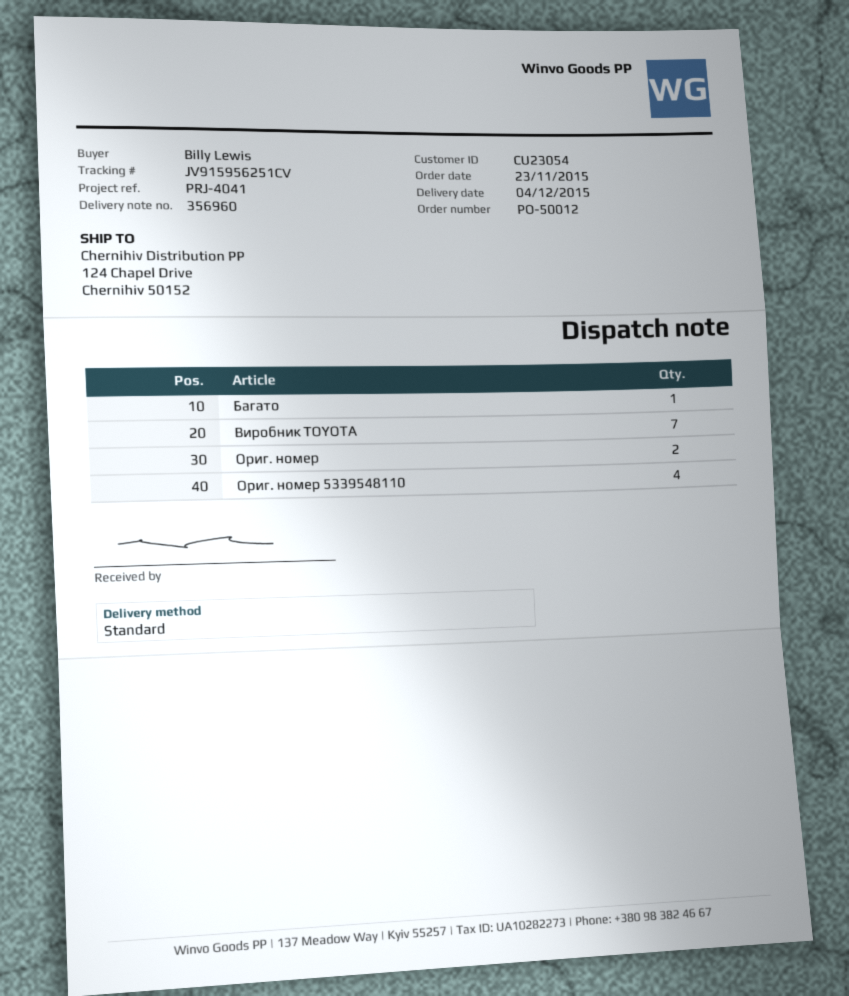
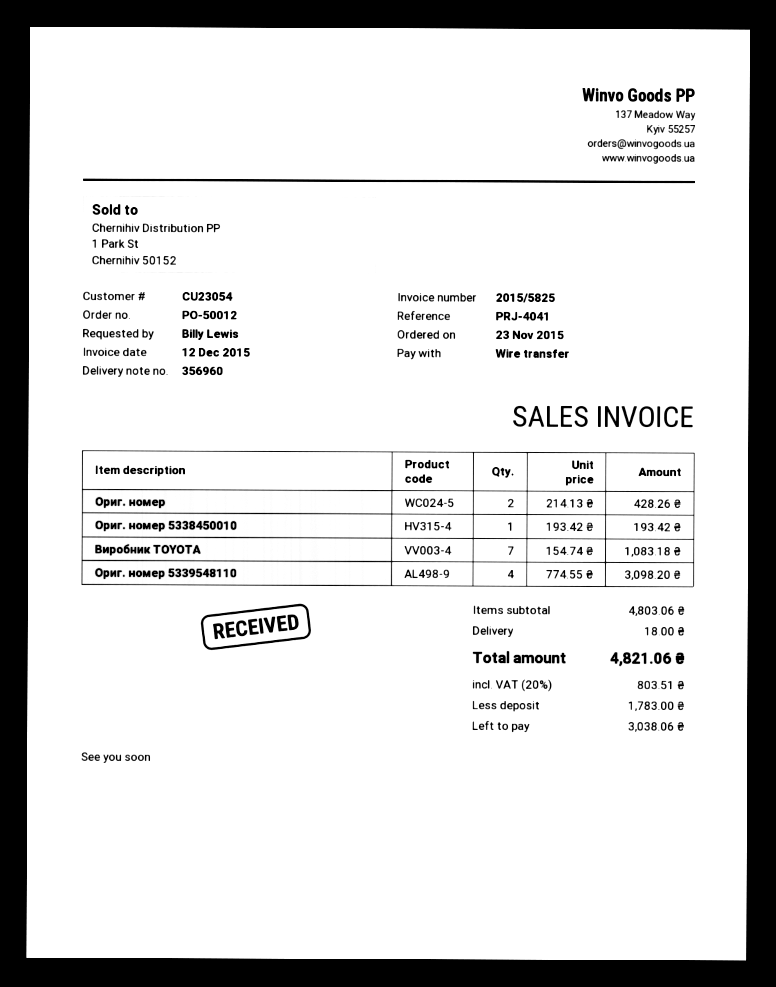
Багато: 1 -> none
Ориг. номер 5338450010: none -> 1

